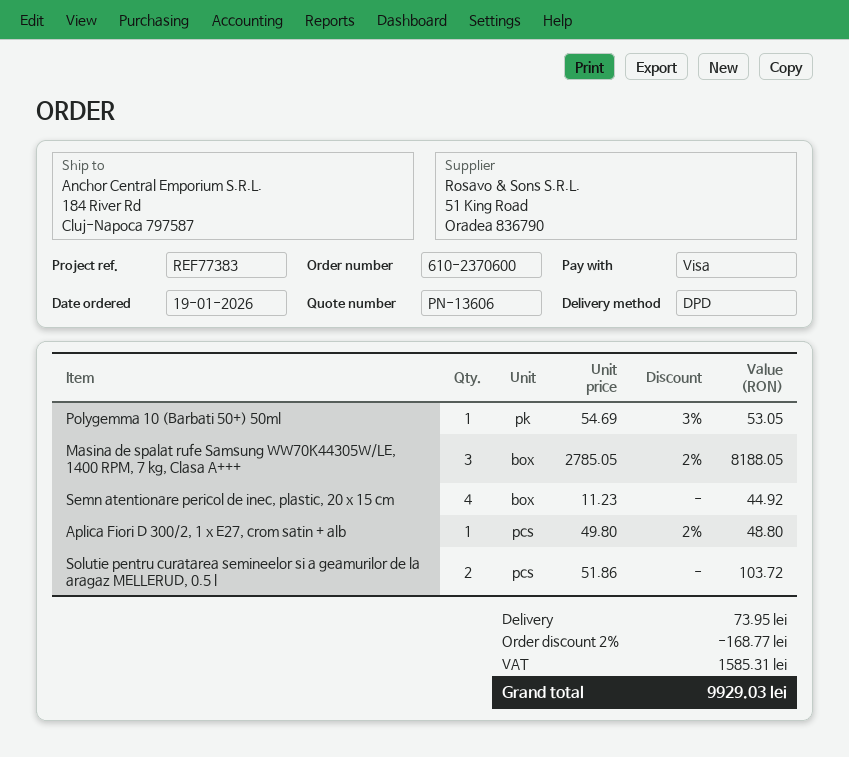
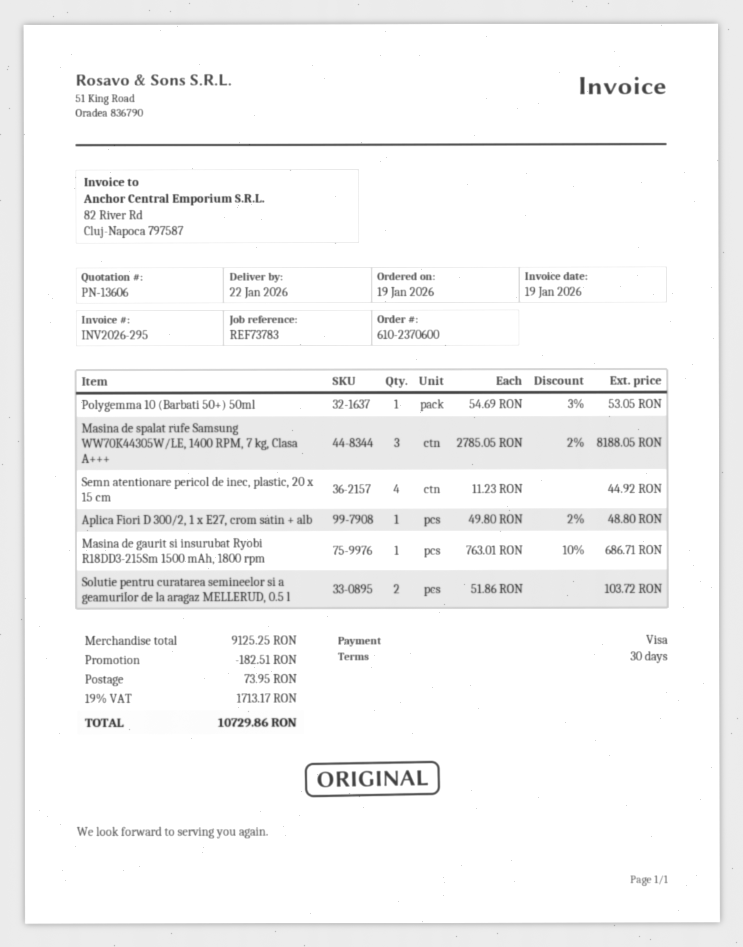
reference: REF77383 -> REF73783
Masina de gaurit si insurubat Ryobi R18DD3-215Sm 1500 mAh, 1800 rpm: none -> 1 x 763.01 - 10% = 686.71
discount: 168.77 -> 182.51
tax: 1585.31 -> 1713.17
total: 9929.03 -> 10729.86

